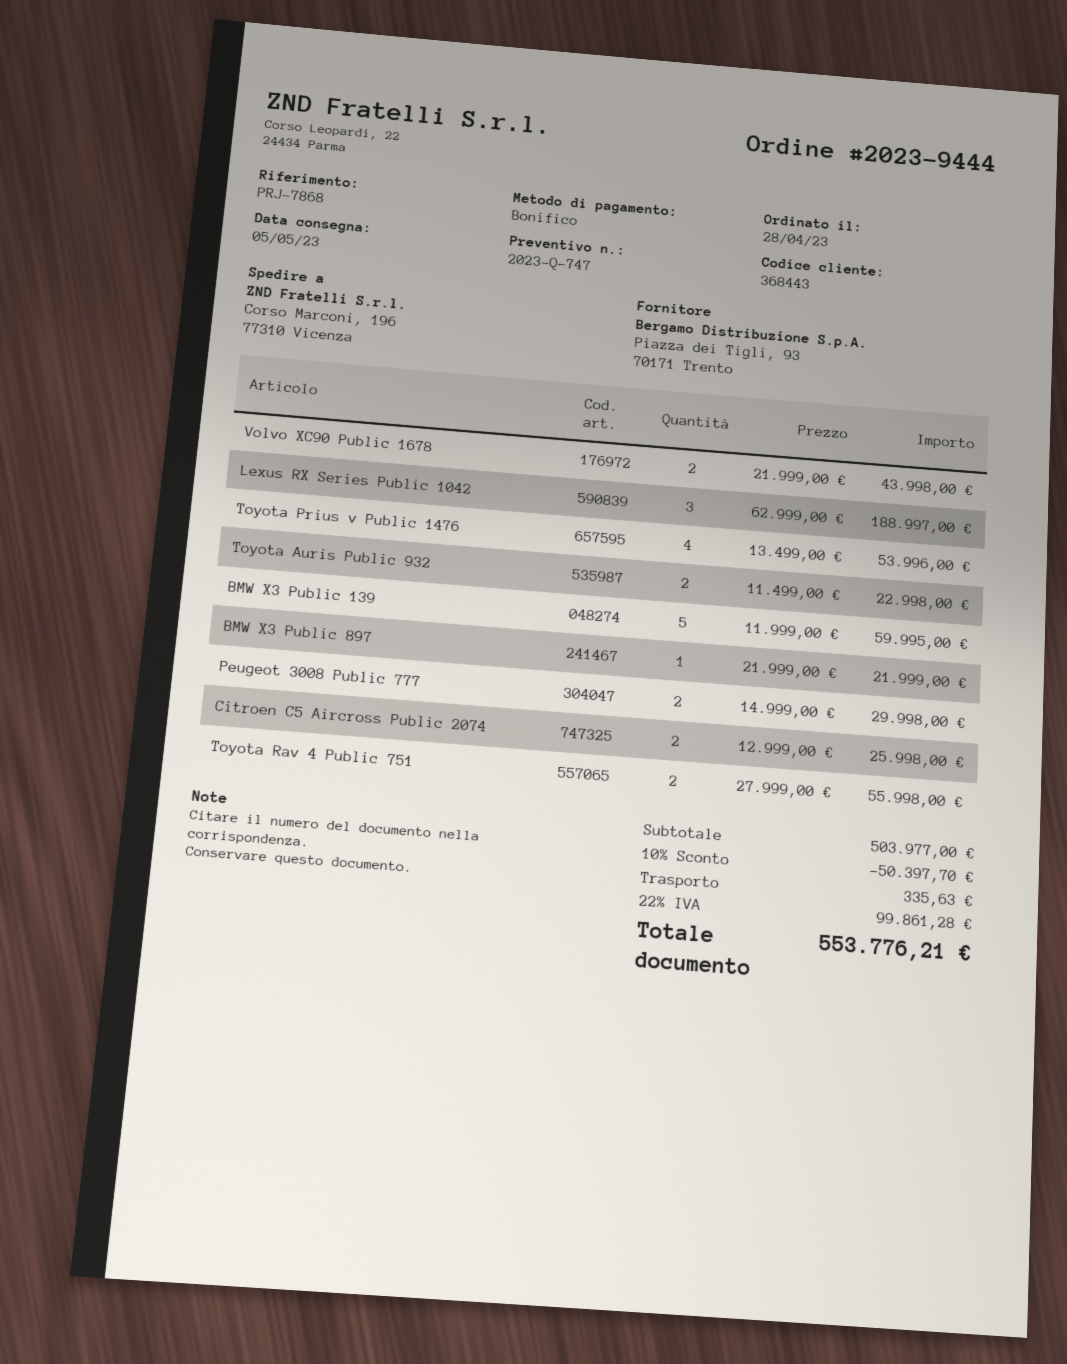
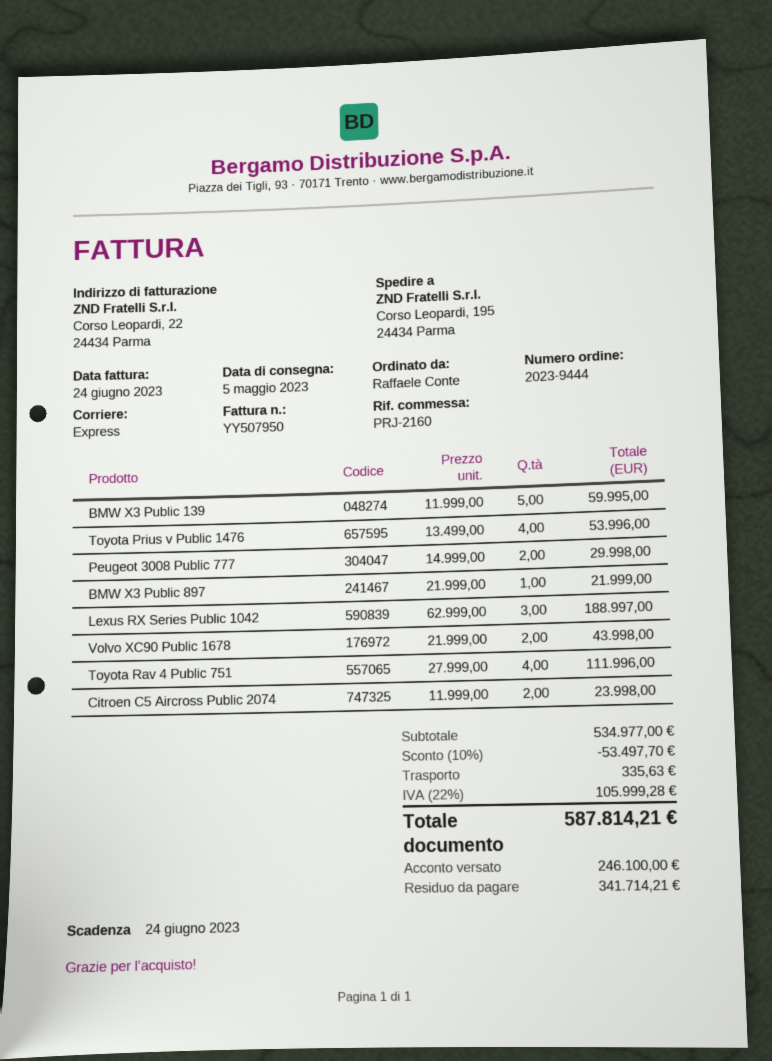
reference: PRJ-7868 -> PRJ-2160
ship to: Corso Marconi, 196, 77310 Vicenza -> Corso Leopardi, 195, 24434 Parma
Toyota Auris Public 932: 2 x 11499.00 = 22998.00 -> none
Citroen C5 Aircross Public 2074: 2 x 12999.00 = 25998.00 -> 2 x 11999.00 = 23998.00
Toyota Rav 4 Public 751: 2 x 27999.00 = 55998.00 -> 4 x 27999.00 = 111996.00
subtotal: 503977.00 -> 534977.00
discount: 10% = 50397.70 -> 10% = 53497.70
tax: 22% = 99861.28 -> 22% = 105999.28
total: 553776.21 -> 587814.21

